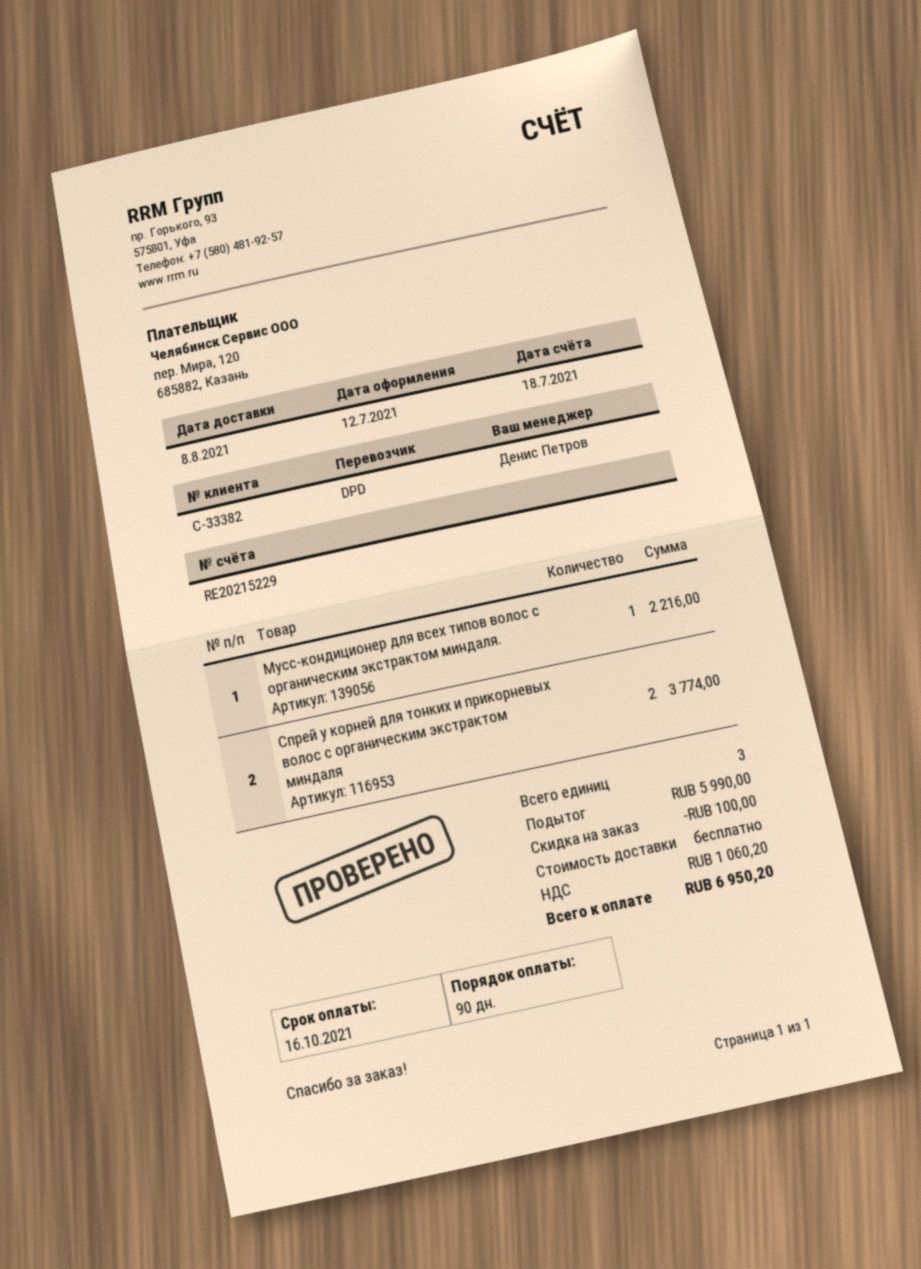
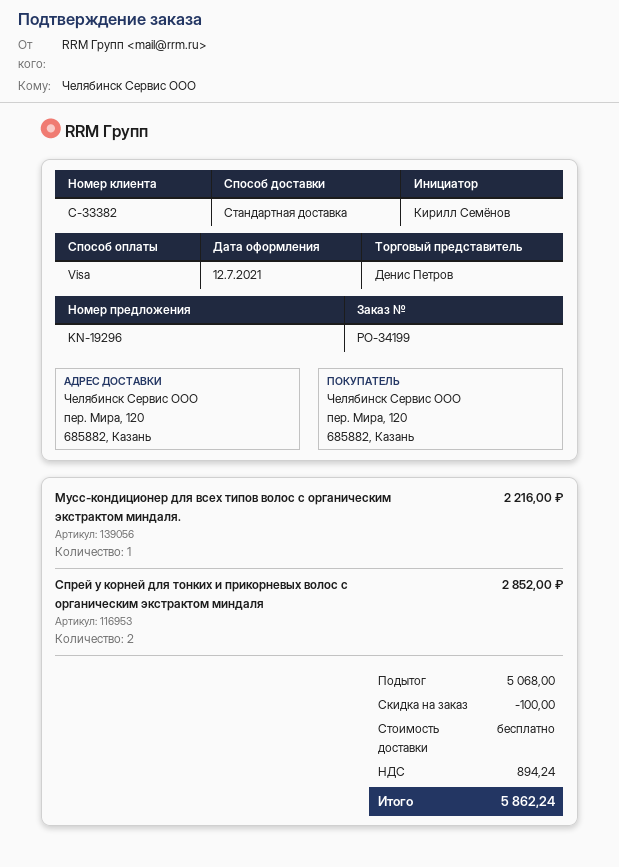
shipping method: DPD -> standard
Спрей у корней для тонких и прикорневых волос с органическим экстрактом миндаля: 2 for 3774.00 -> 2 for 2852.00
subtotal: 5990.00 -> 5068.00
tax: 1060.20 -> 894.24
total: 6950.20 -> 5862.24

